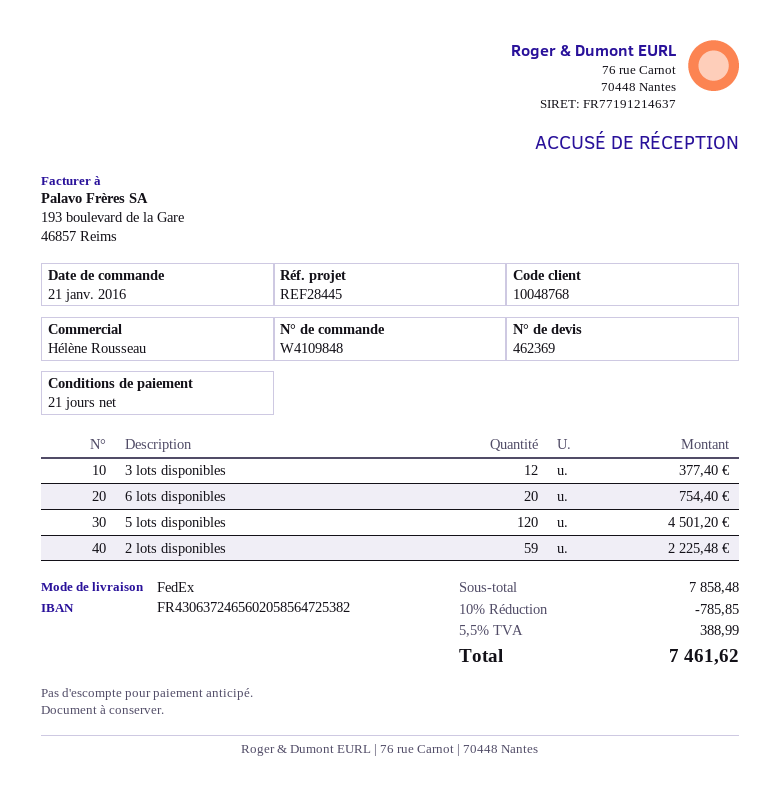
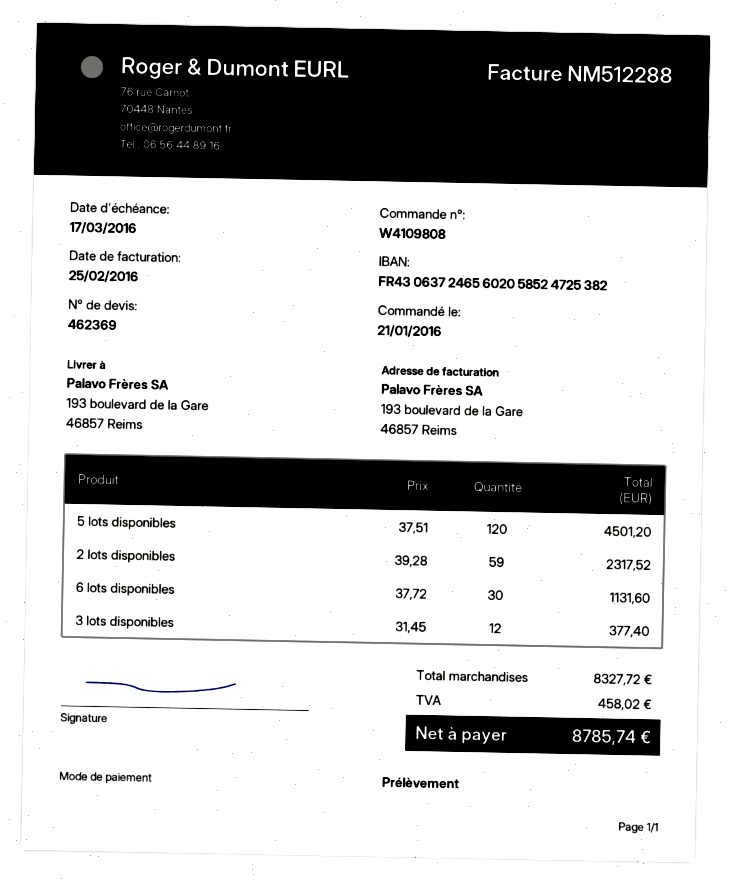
order number: W4109848 -> W4109808
bank account: FR4306372465602058564725382 -> FR4306372465602058524725382
6 lots disponibles: 20 for 754.40 -> 30 for 1131.60
2 lots disponibles: 59 for 2225.48 -> 59 for 2317.52
subtotal: 7858.48 -> 8327.72
discount: 10% = 785.85 -> none
tax: 388.99 -> 458.02
total: 7461.62 -> 8785.74

